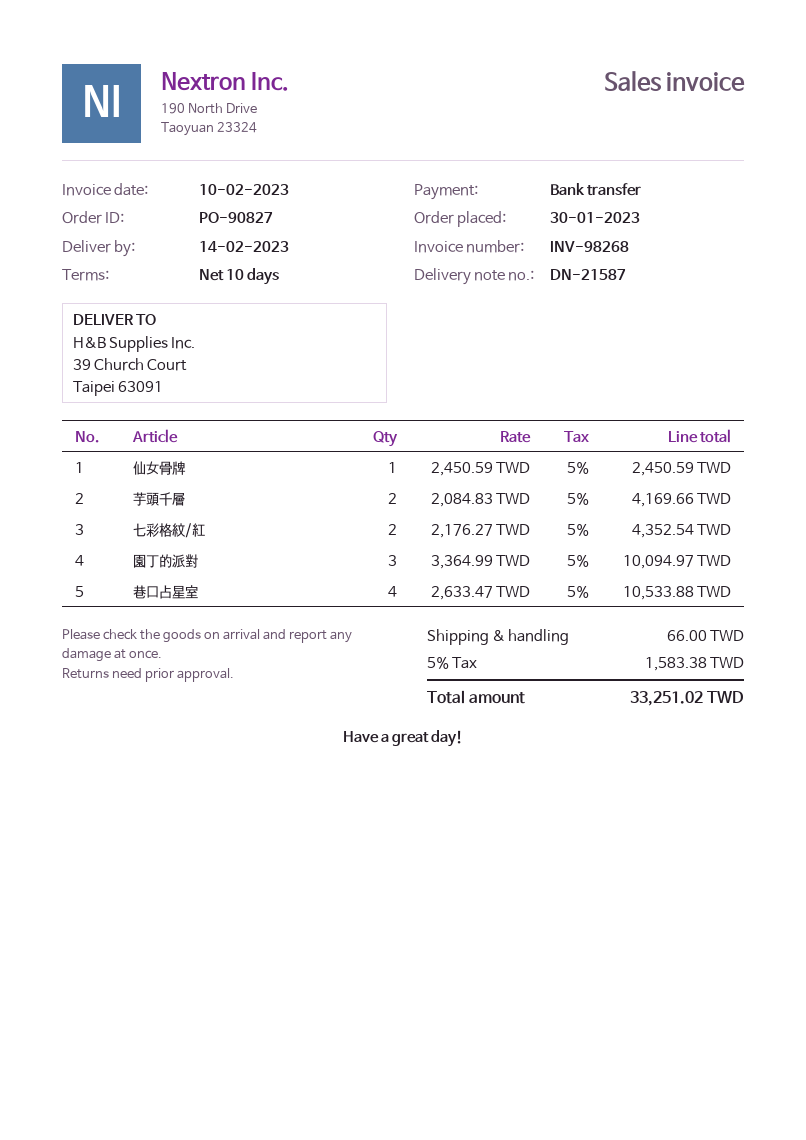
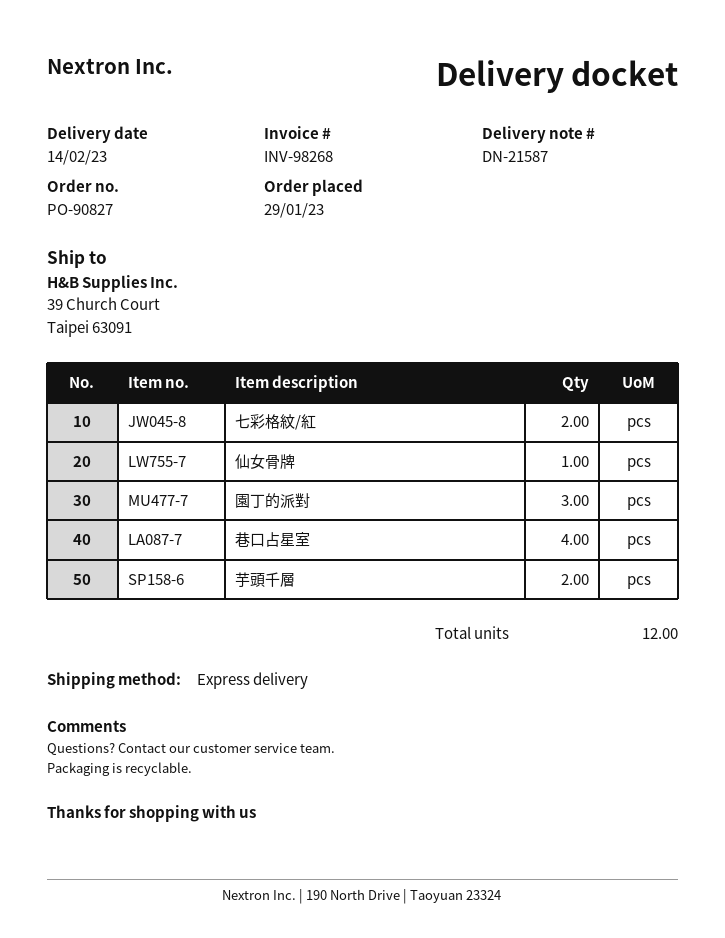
order date: 2023-01-30 -> 2023-01-29

